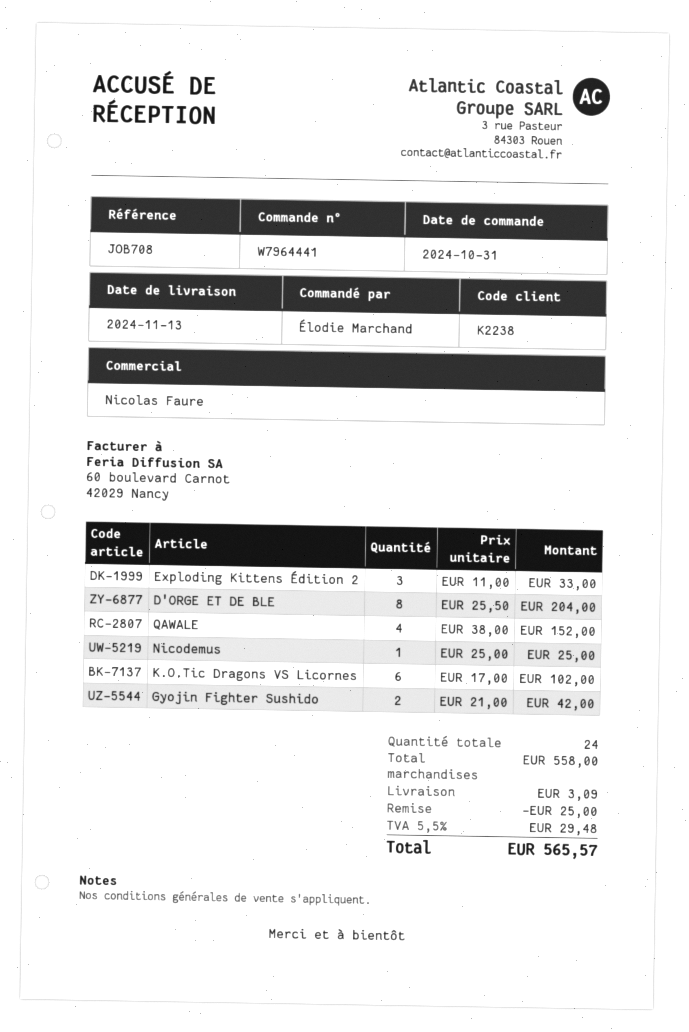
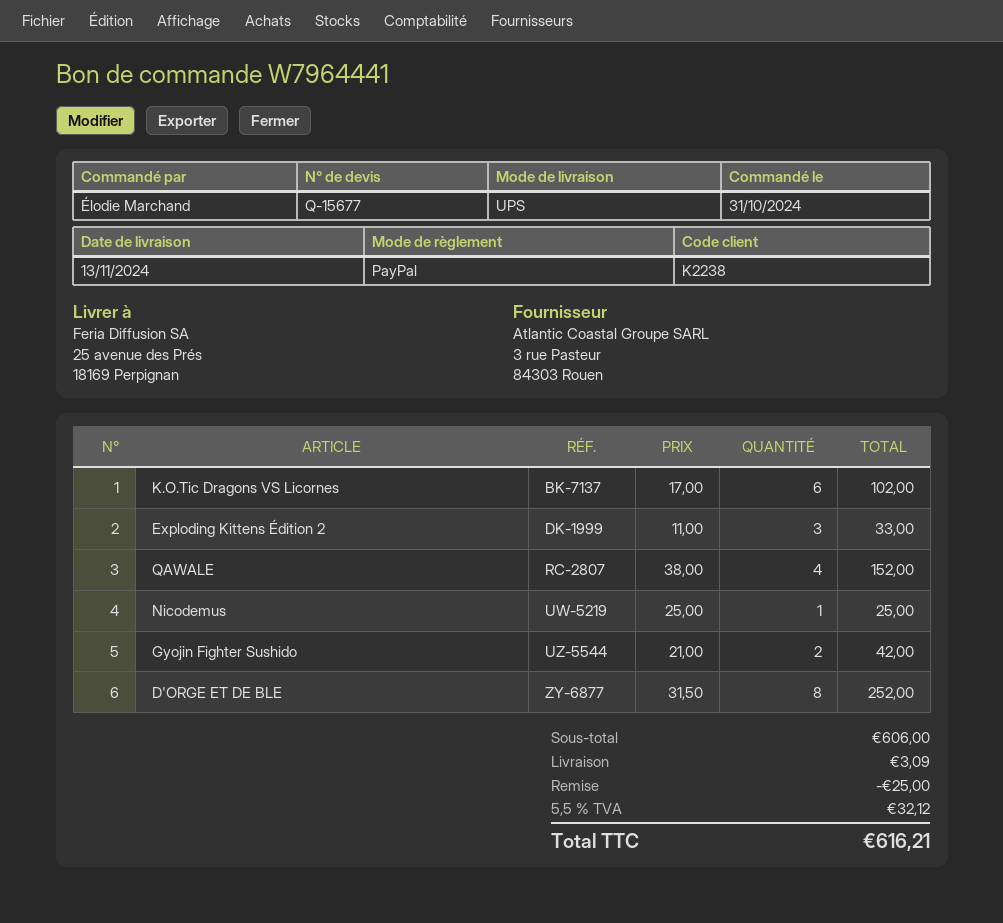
D'ORGE ET DE BLE: 8 x 25.50 = 204.00 -> 8 x 31.50 = 252.00
subtotal: 558.00 -> 606.00
tax: 5.5% = 29.48 -> 5.5% = 32.12
total: 565.57 -> 616.21

